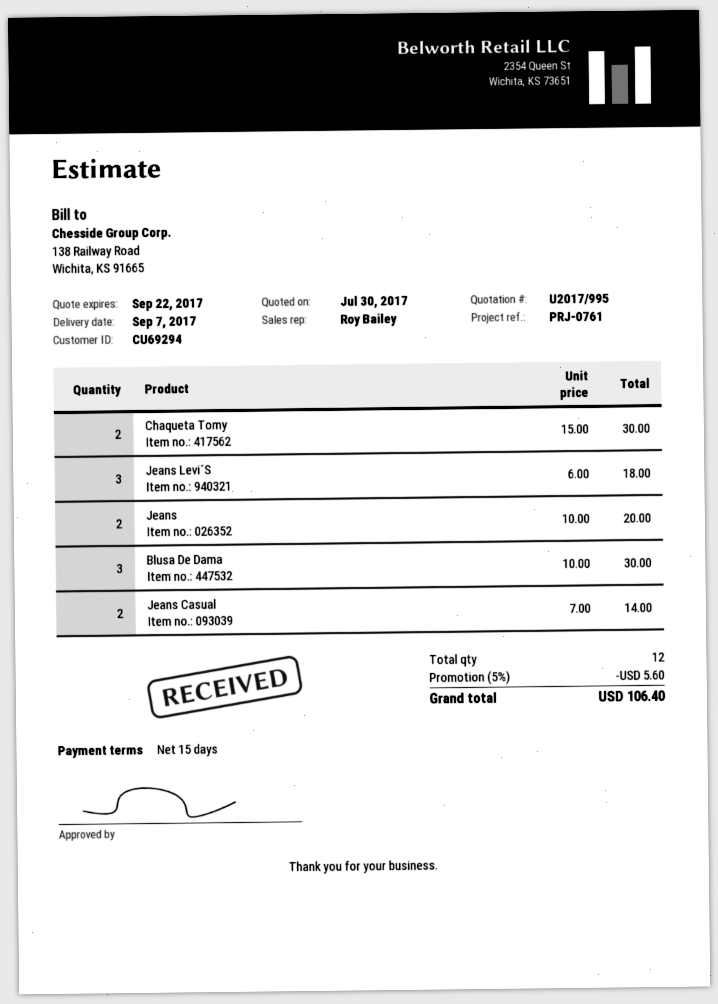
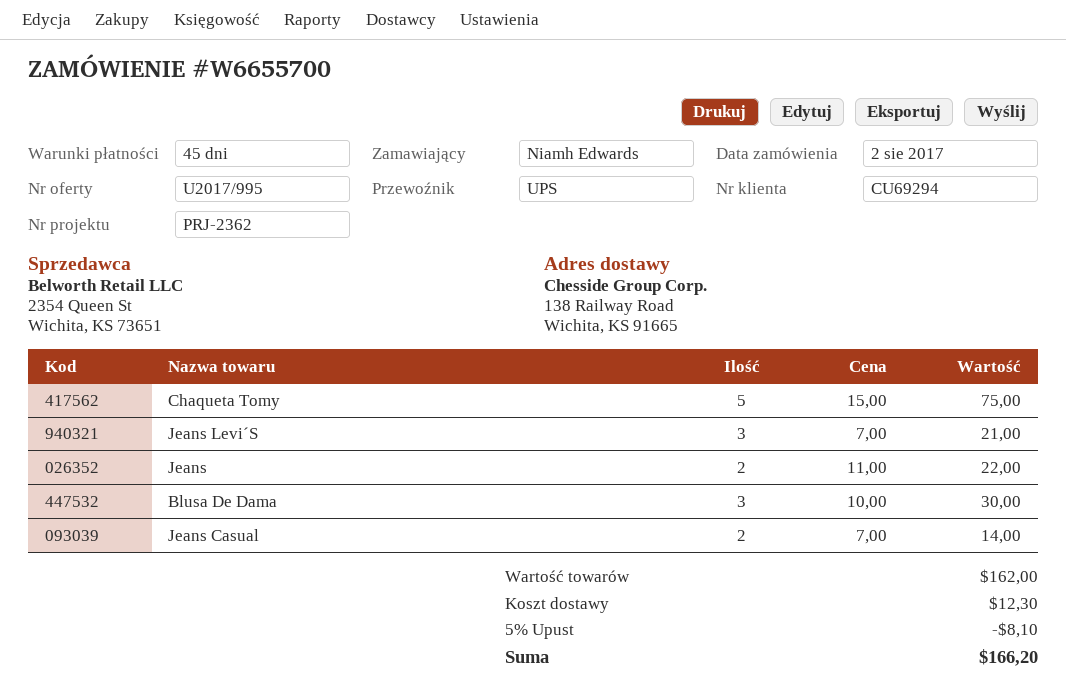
payment terms: 15 days -> 45 days
reference: PRJ-0761 -> PRJ-2362
Chaqueta Tomy: 2 x 15.00 = 30.00 -> 5 x 15.00 = 75.00
Jeans Levi´S: 3 x 6.00 = 18.00 -> 3 x 7.00 = 21.00
Jeans: 2 x 10.00 = 20.00 -> 2 x 11.00 = 22.00
discount: 5% = 5.60 -> 5% = 8.10
shipping: none -> 12.30
total: 106.40 -> 166.20

